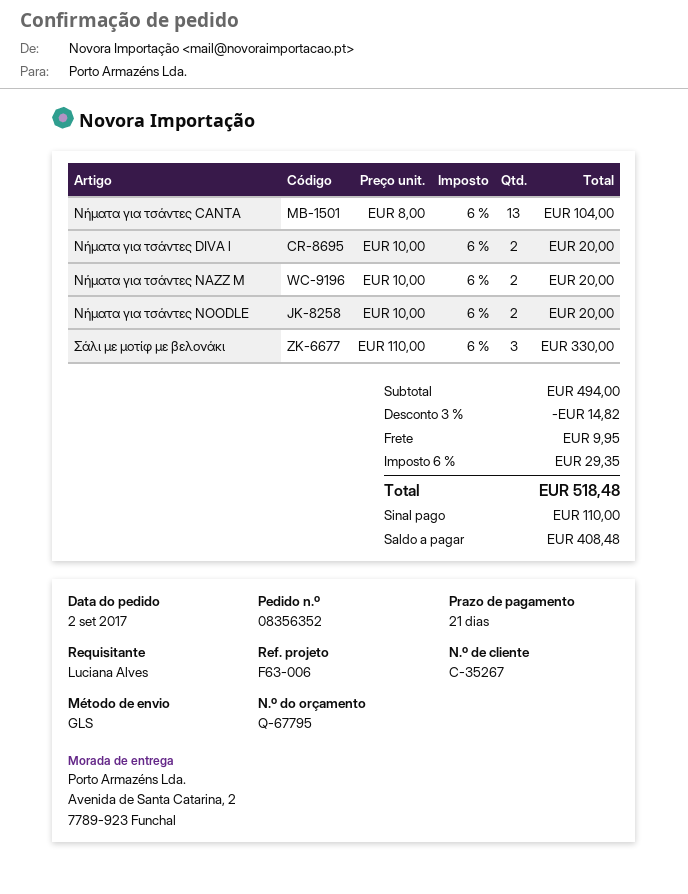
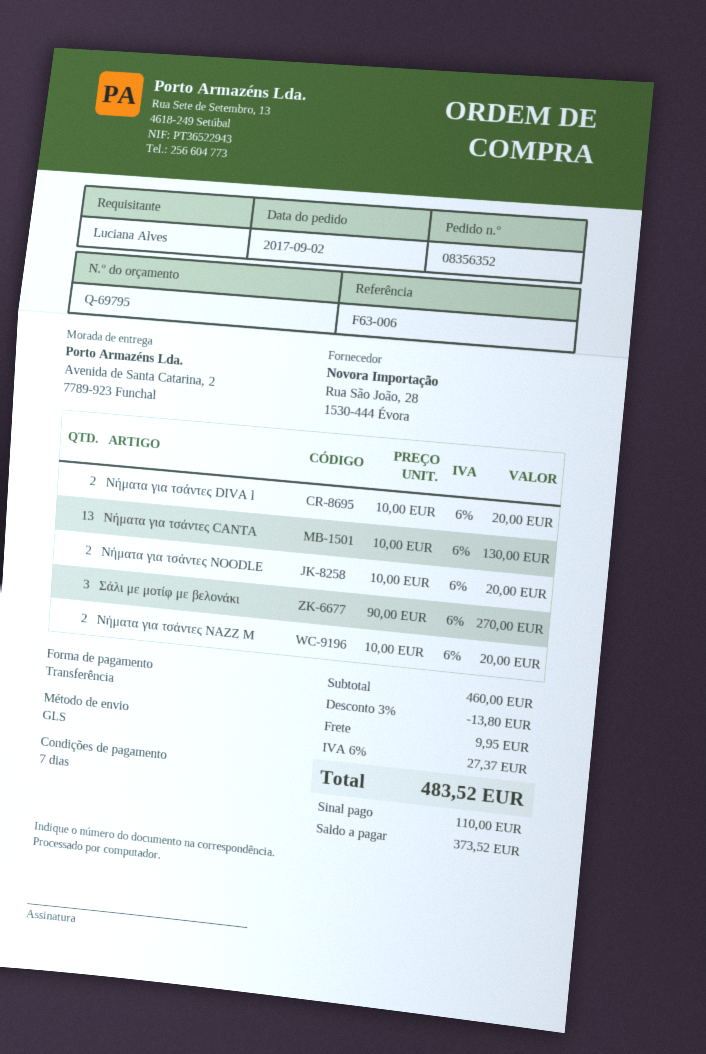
quote number: Q-67795 -> Q-69795
payment terms: 21 days -> 7 days
Νήματα για τσάντες CANTA: 13 x 8.00 = 104.00 -> 13 x 10.00 = 130.00
Σάλι με μοτίφ με βελονάκι: 3 x 110.00 = 330.00 -> 3 x 90.00 = 270.00
subtotal: 494.00 -> 460.00
discount: 3% = 14.82 -> 3% = 13.80
tax: 6% = 29.35 -> 6% = 27.37
total: 518.48 -> 483.52
balance: 408.48 -> 373.52

